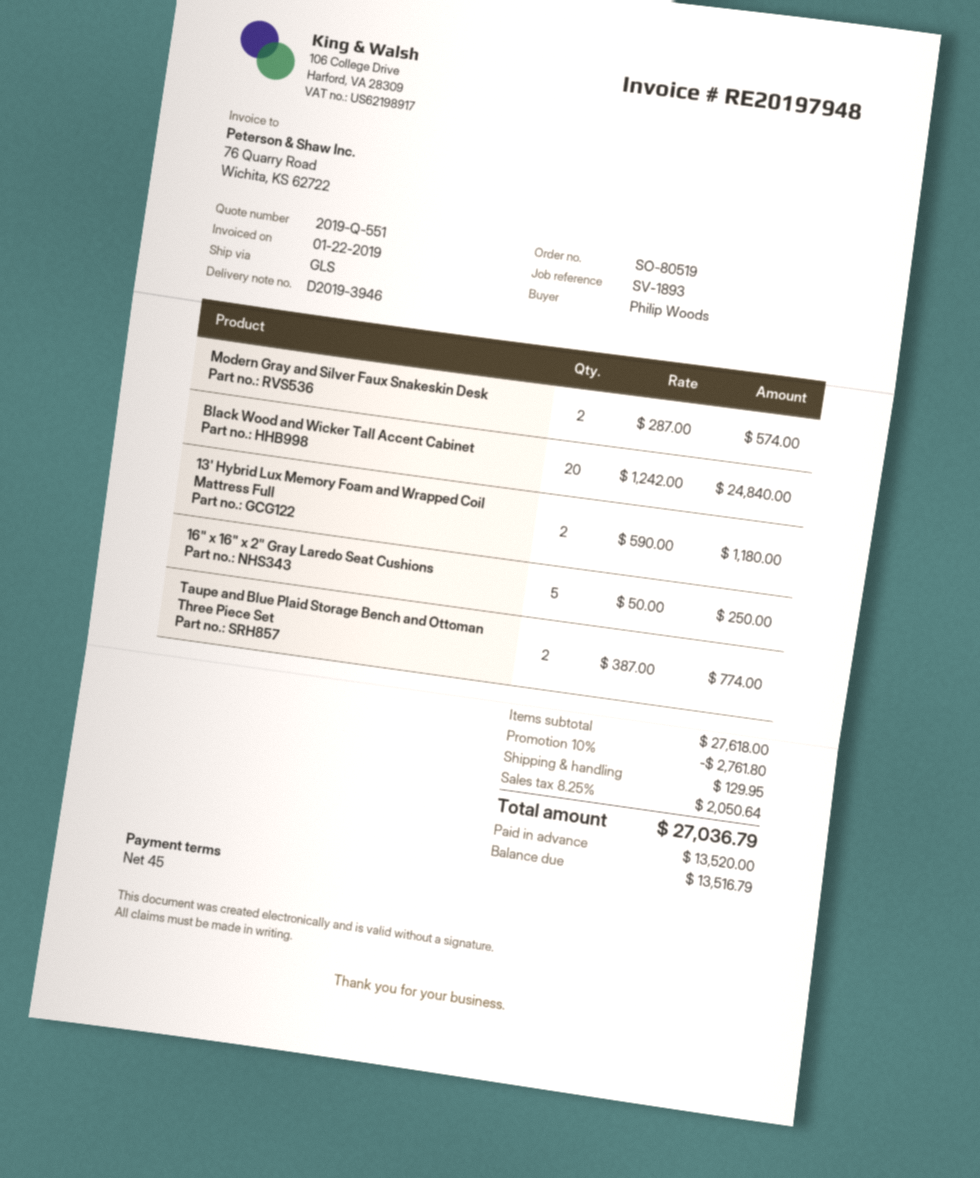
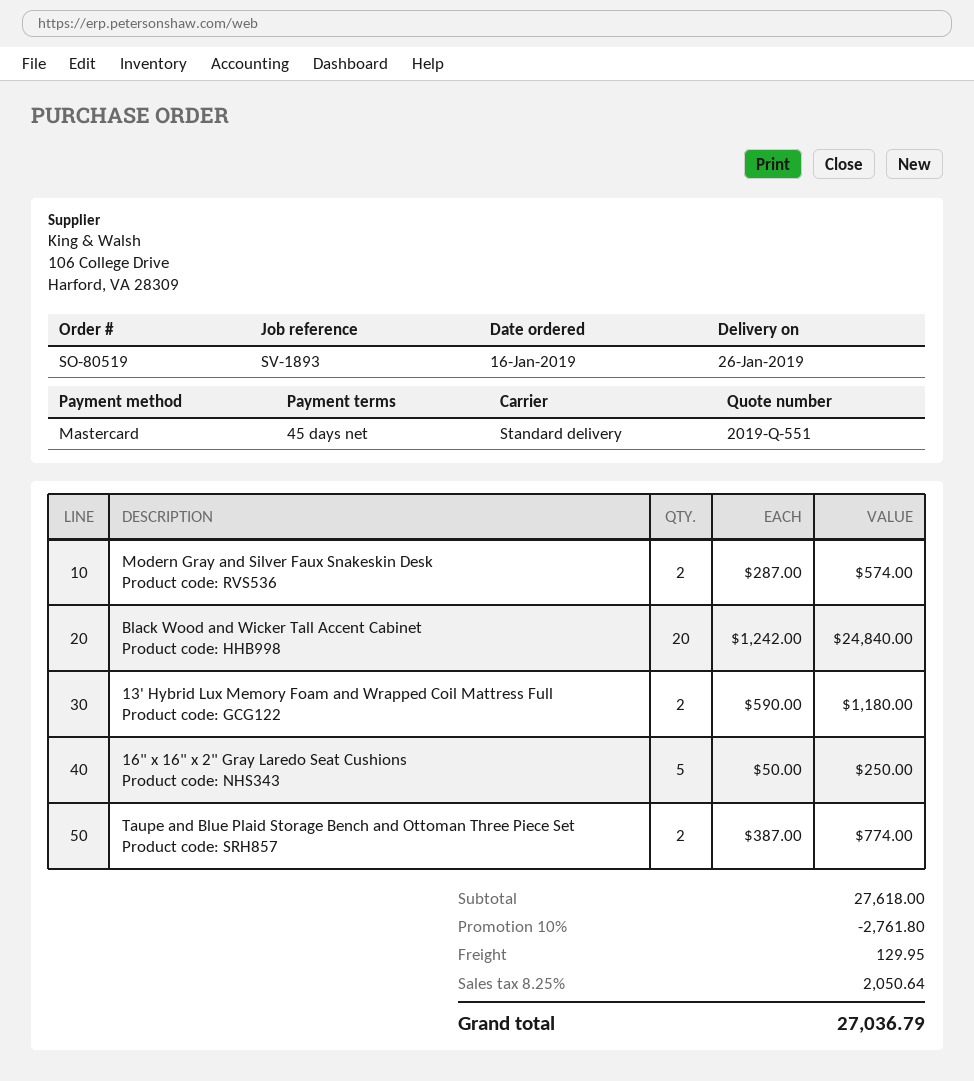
shipping method: GLS -> standard

